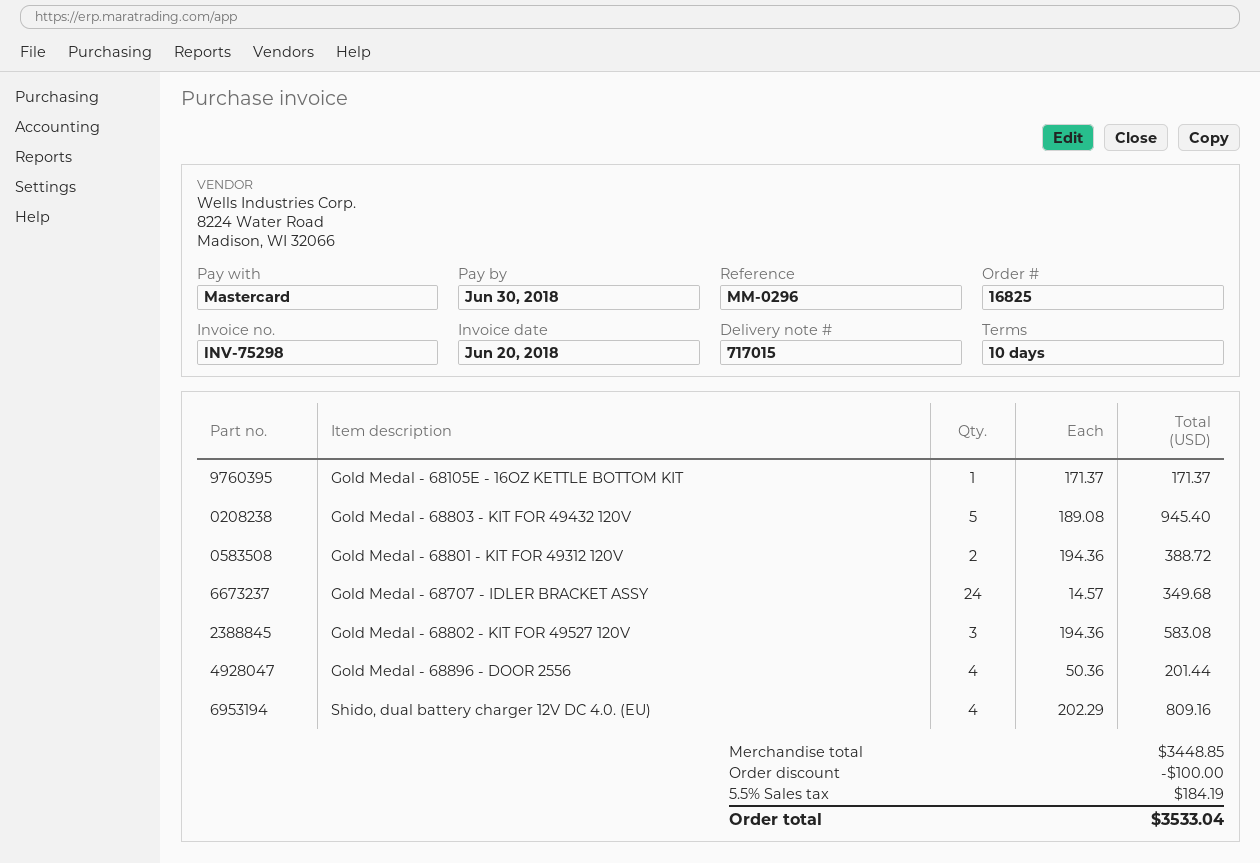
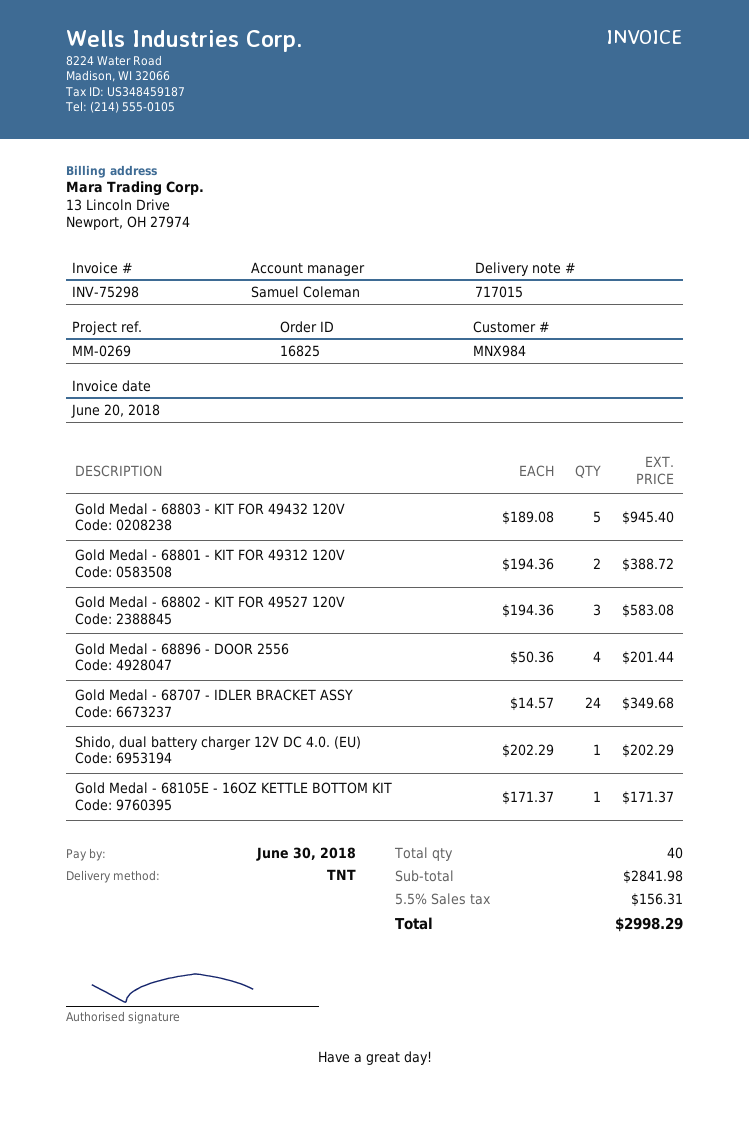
reference: MM-0296 -> MM-0269
Shido, dual battery charger 12V DC 4.0. (EU): 4 x 202.29 = 809.16 -> 1 x 202.29 = 202.29
subtotal: 3448.85 -> 2841.98
discount: 100.00 -> none
tax: 5.5% = 184.19 -> 5.5% = 156.31
total: 3533.04 -> 2998.29

